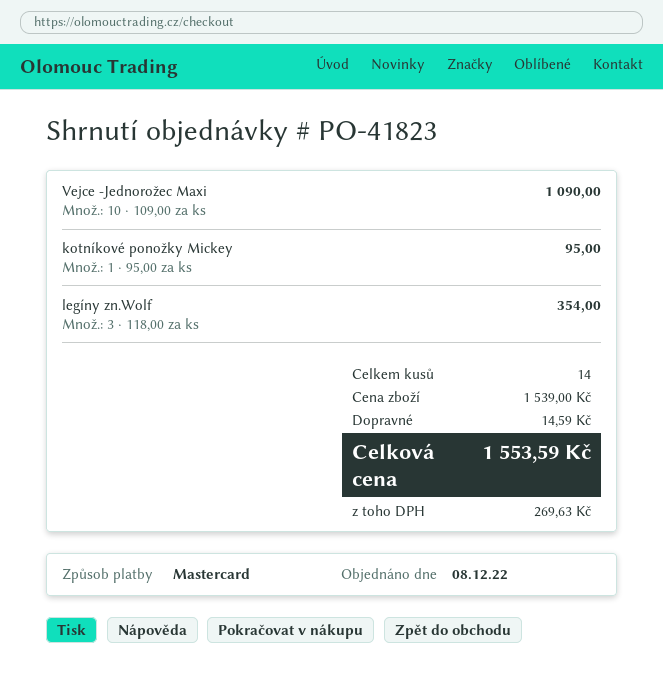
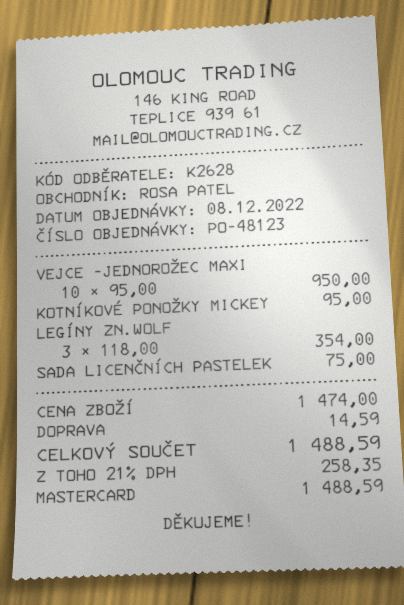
order number: PO-41823 -> PO-48123
Vejce -Jednorožec Maxi: 10 x 109.00 = 1090.00 -> 10 x 95.00 = 950.00
SADA LICENČNÍCH PASTELEK: none -> 1 x 75.00 = 75.00
subtotal: 1539.00 -> 1474.00
tax: 269.63 -> 258.35
total: 1553.59 -> 1488.59

